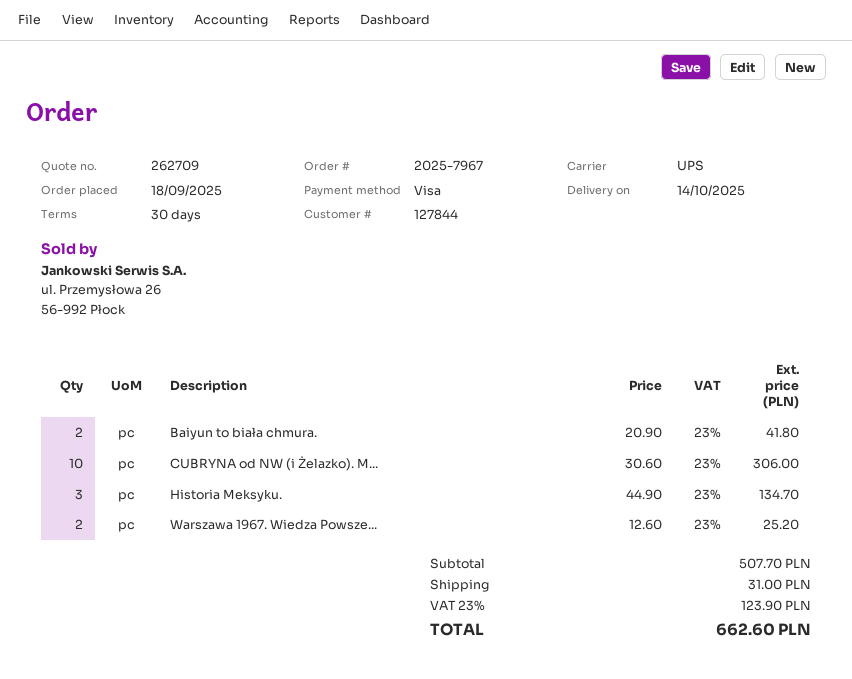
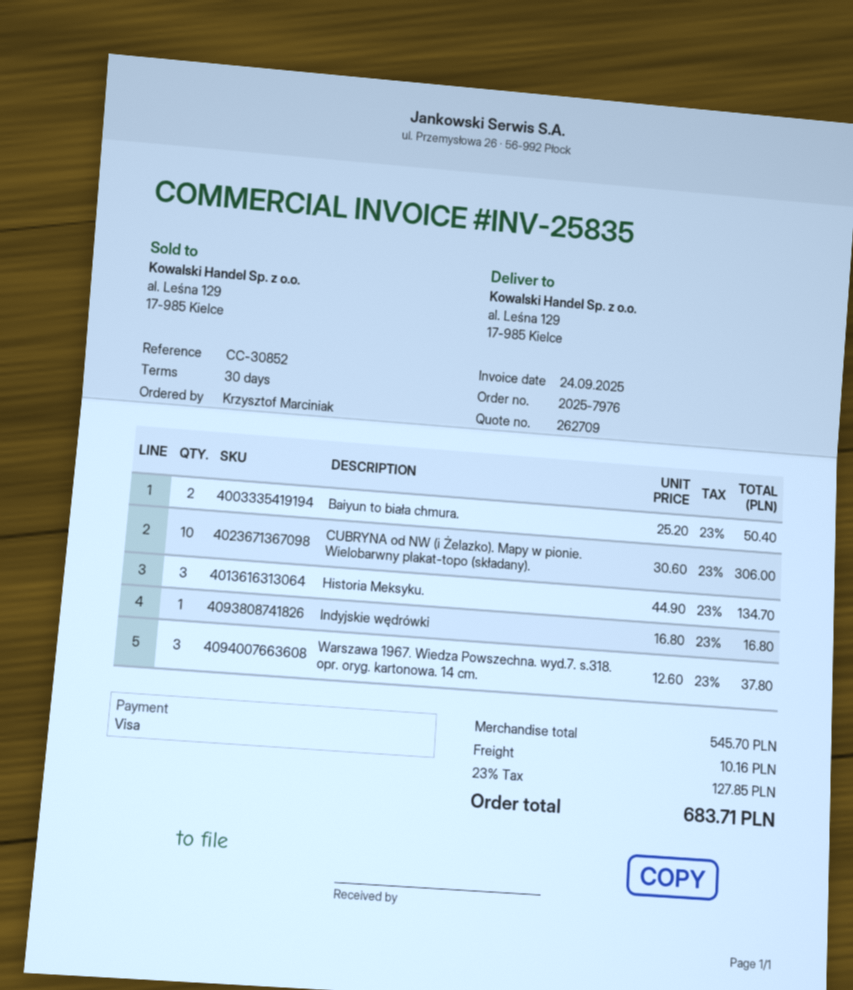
order number: 2025-7967 -> 2025-7976
Baiyun to biała chmura.: 2 x 20.90 = 41.80 -> 2 x 25.20 = 50.40
Warszawa 1967. Wiedza Powsze...: 2 x 12.60 = 25.20 -> 3 x 12.60 = 37.80
Indyjskie wędrówki: none -> 1 x 16.80 = 16.80
subtotal: 507.70 -> 545.70
shipping: 31.00 -> 10.16
tax: 23% = 123.90 -> 23% = 127.85
total: 662.60 -> 683.71

